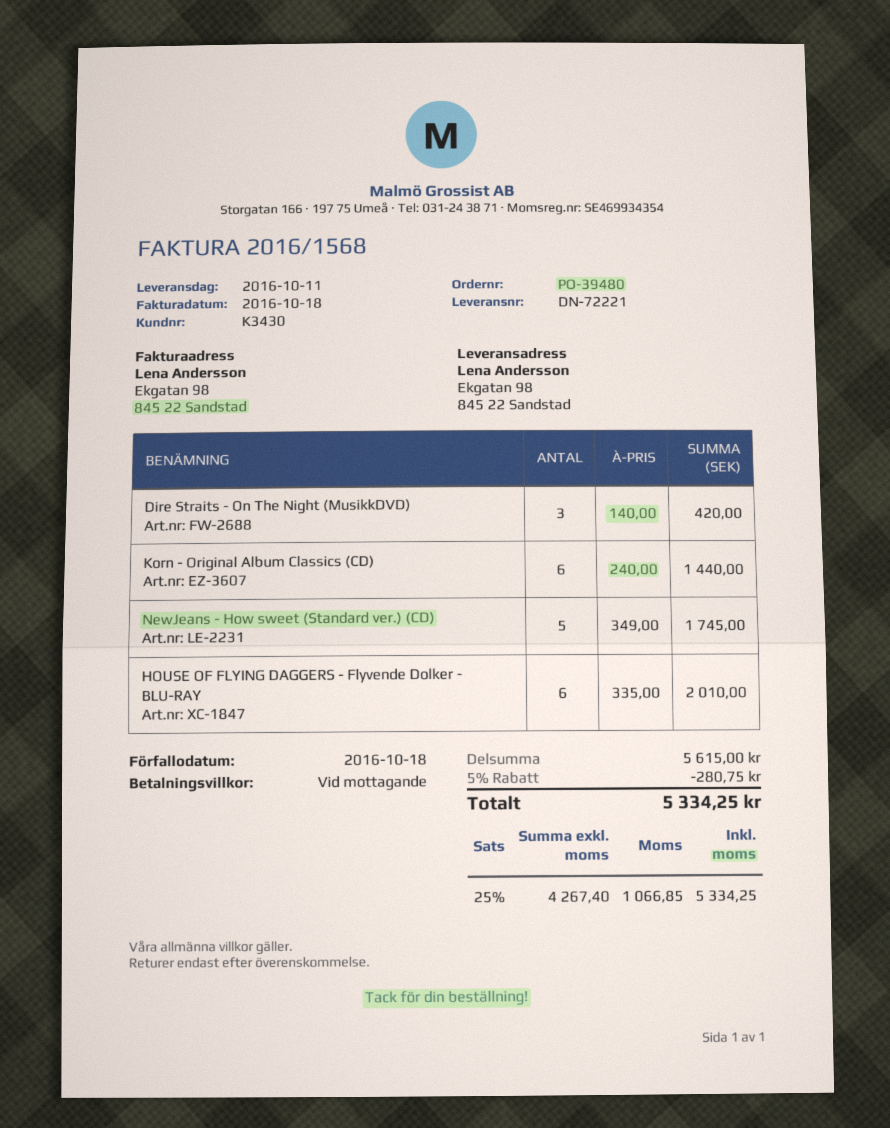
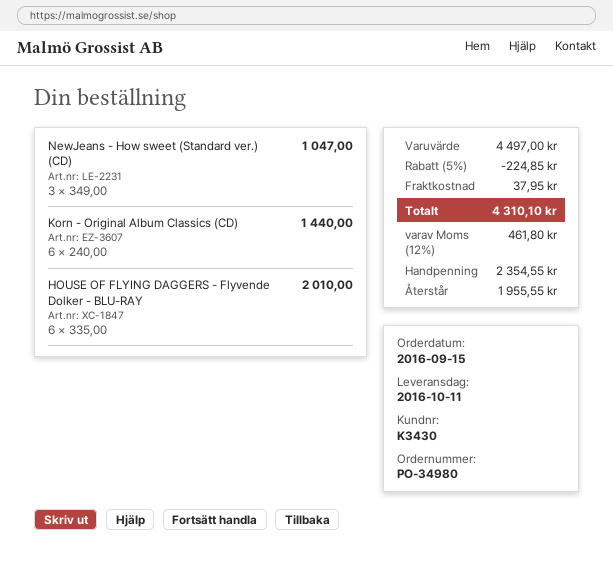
order number: PO-39480 -> PO-34980
Dire Straits - On The Night (MusikkDVD): 3 x 140.00 = 420.00 -> none
NewJeans - How sweet (Standard ver.) (CD): 5 x 349.00 = 1745.00 -> 3 x 349.00 = 1047.00
subtotal: 5615.00 -> 4497.00
discount: 5% = 280.75 -> 5% = 224.85
shipping: none -> 37.95
tax: 25% = 1066.85 -> 12% = 461.80
total: 5334.25 -> 4310.10

